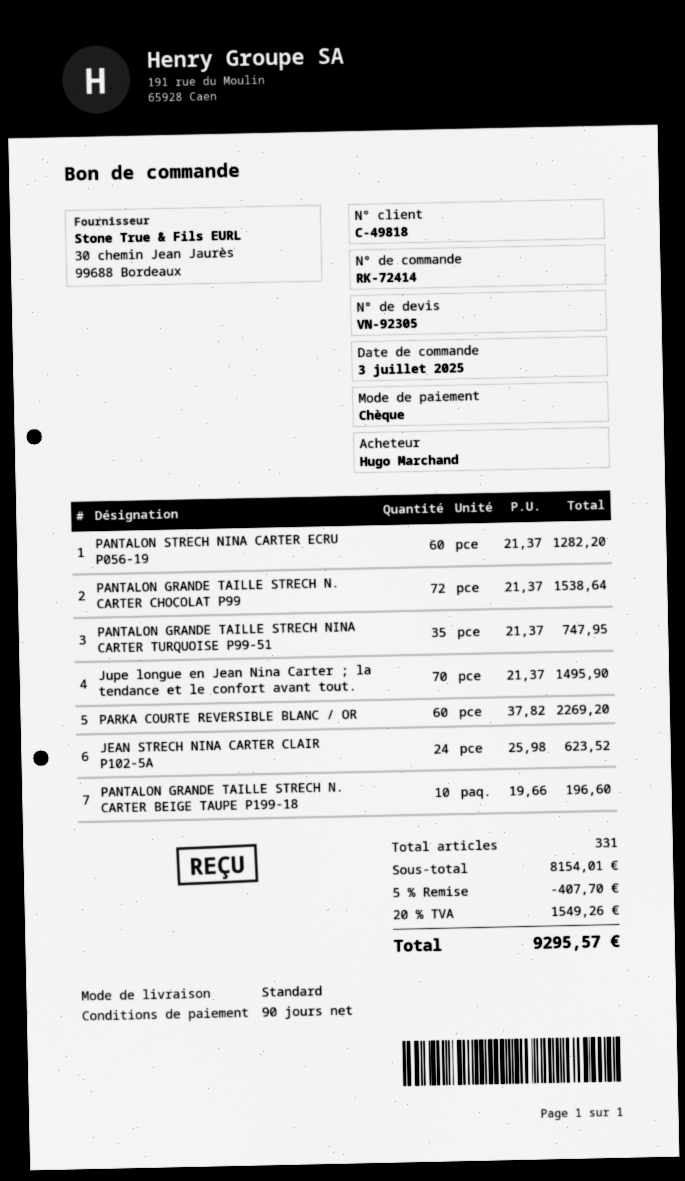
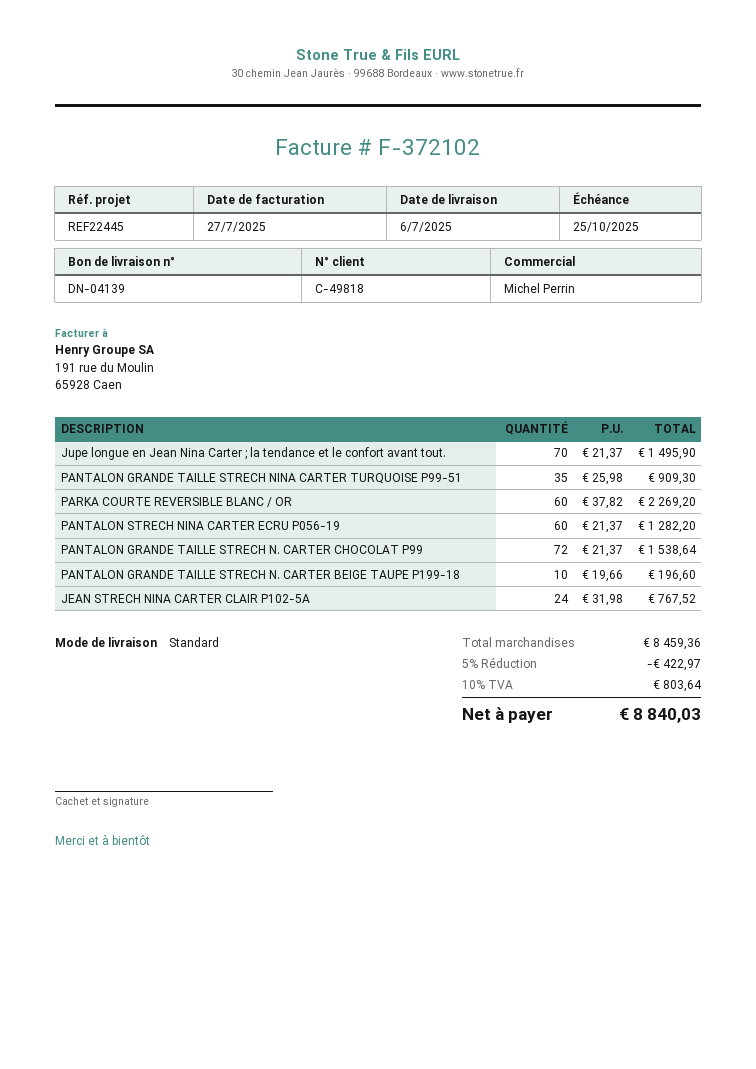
PANTALON GRANDE TAILLE STRECH NINA CARTER TURQUOISE P99-51: 35 x 21.37 = 747.95 -> 35 x 25.98 = 909.30
JEAN STRECH NINA CARTER CLAIR P102-5A: 24 x 25.98 = 623.52 -> 24 x 31.98 = 767.52
subtotal: 8154.01 -> 8459.36
discount: 5% = 407.70 -> 5% = 422.97
tax: 20% = 1549.26 -> 10% = 803.64
total: 9295.57 -> 8840.03

